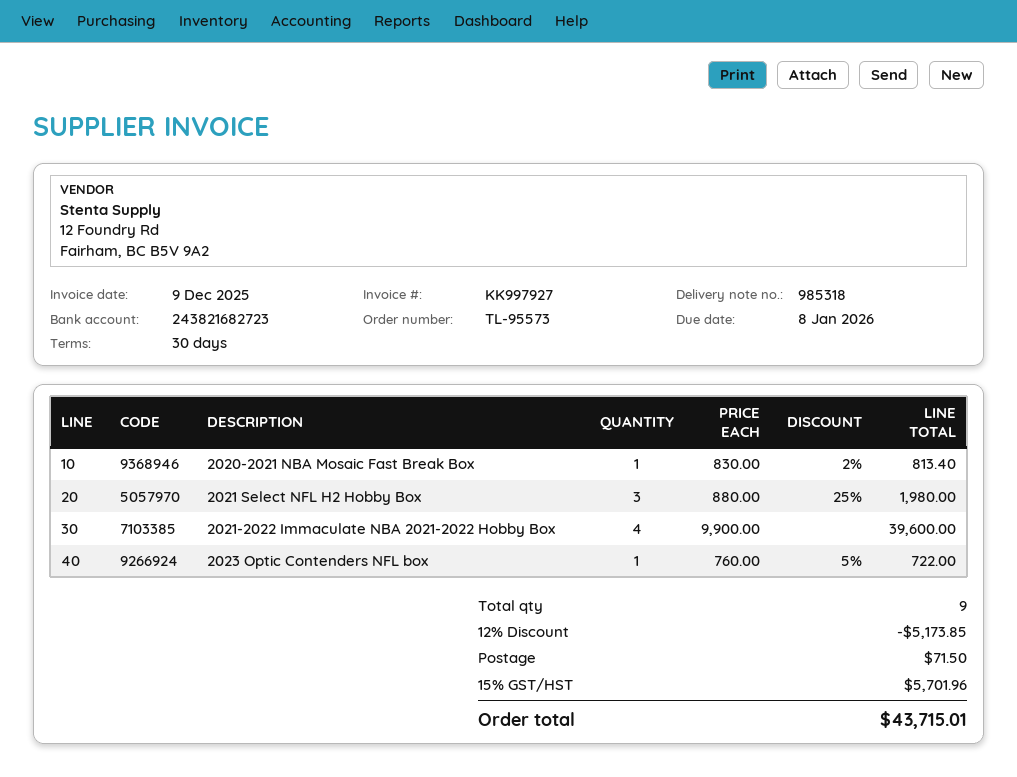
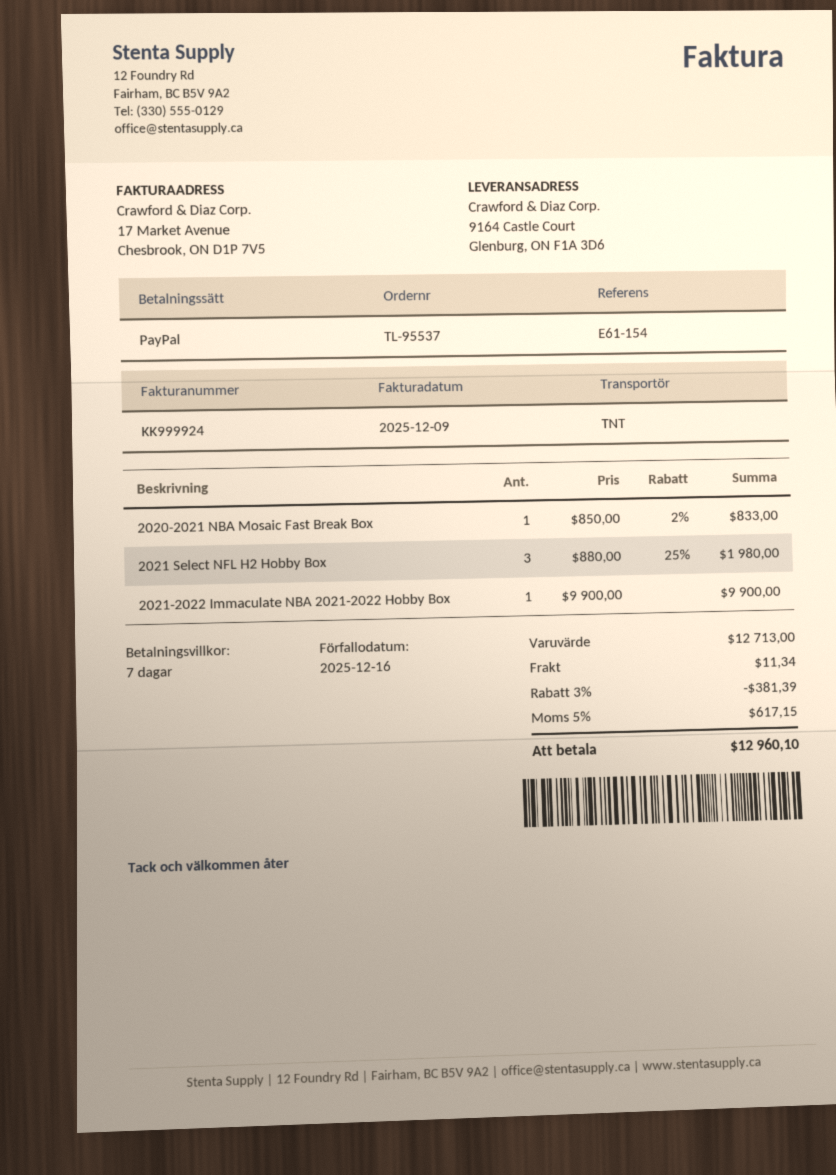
order number: TL-95573 -> TL-95537
invoice number: KK997927 -> KK999924
payment terms: 30 days -> 7 days
due date: 2026-01-08 -> 2025-12-16
2020-2021 NBA Mosaic Fast Break Box: 1 x 830.00 - 2% = 813.40 -> 1 x 850.00 - 2% = 833.00
2021-2022 Immaculate NBA 2021-2022 Hobby Box: 4 x 9900.00 = 39600.00 -> 1 x 9900.00 = 9900.00
2023 Optic Contenders NFL box: 1 x 760.00 - 5% = 722.00 -> none
discount: 12% = 5173.85 -> 3% = 381.39
shipping: 71.50 -> 11.34
tax: 15% = 5701.96 -> 5% = 617.15
total: 43715.01 -> 12960.10

